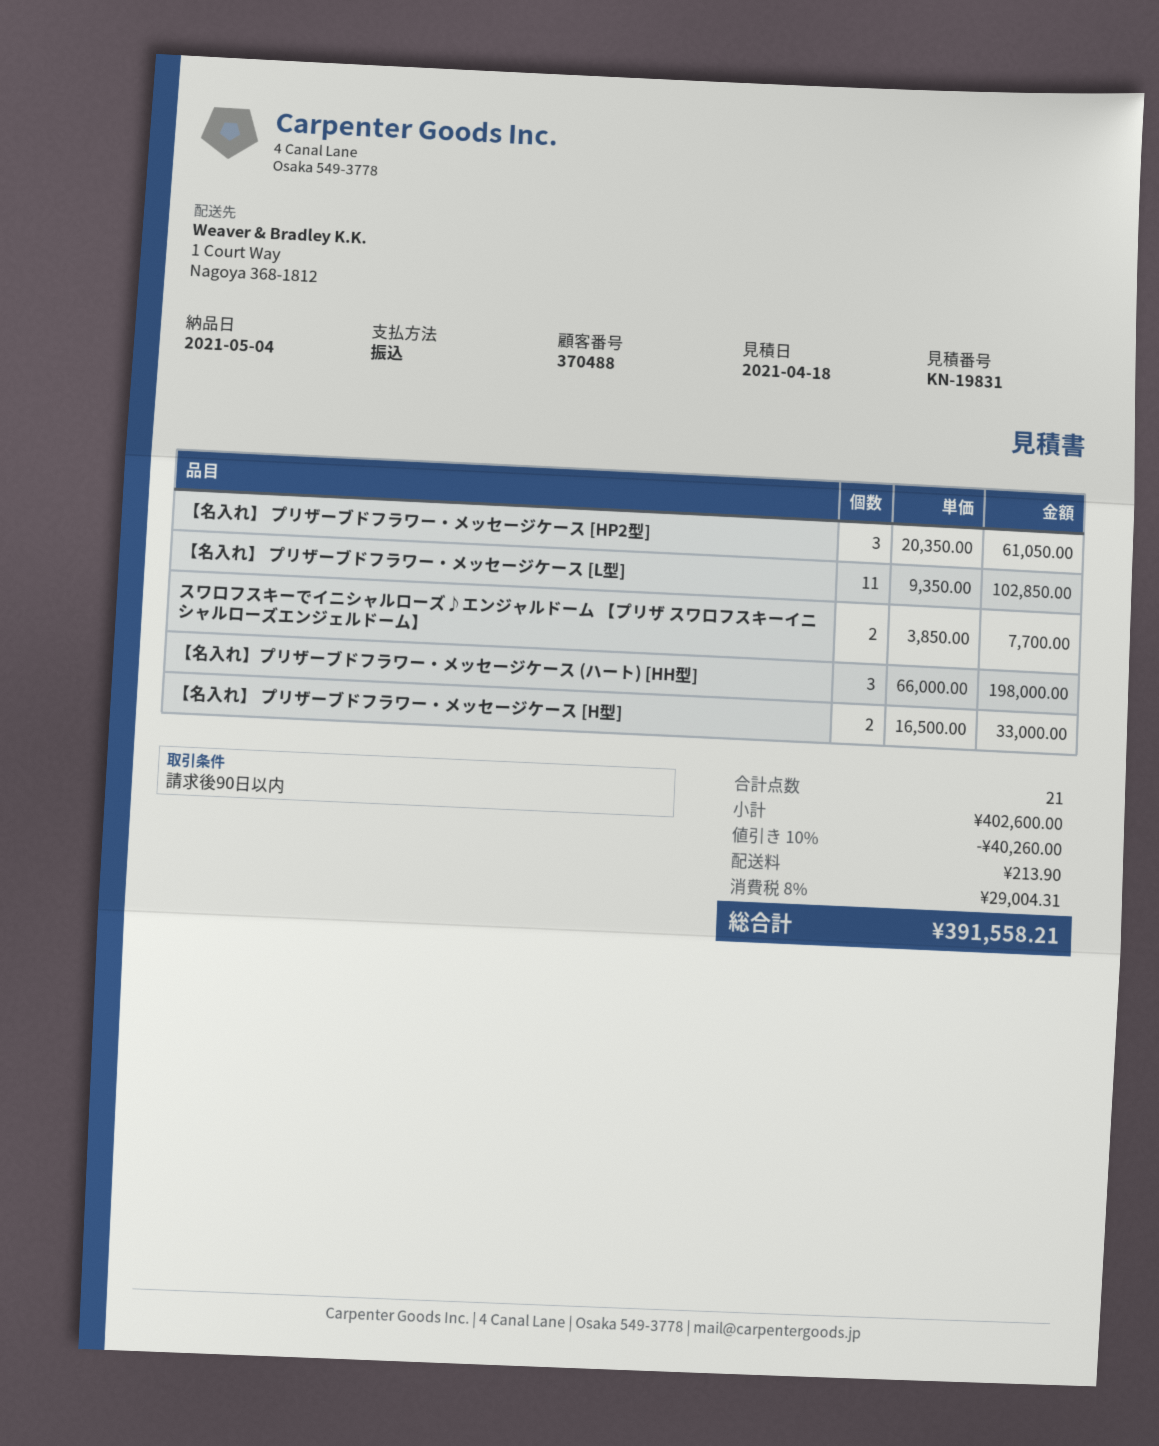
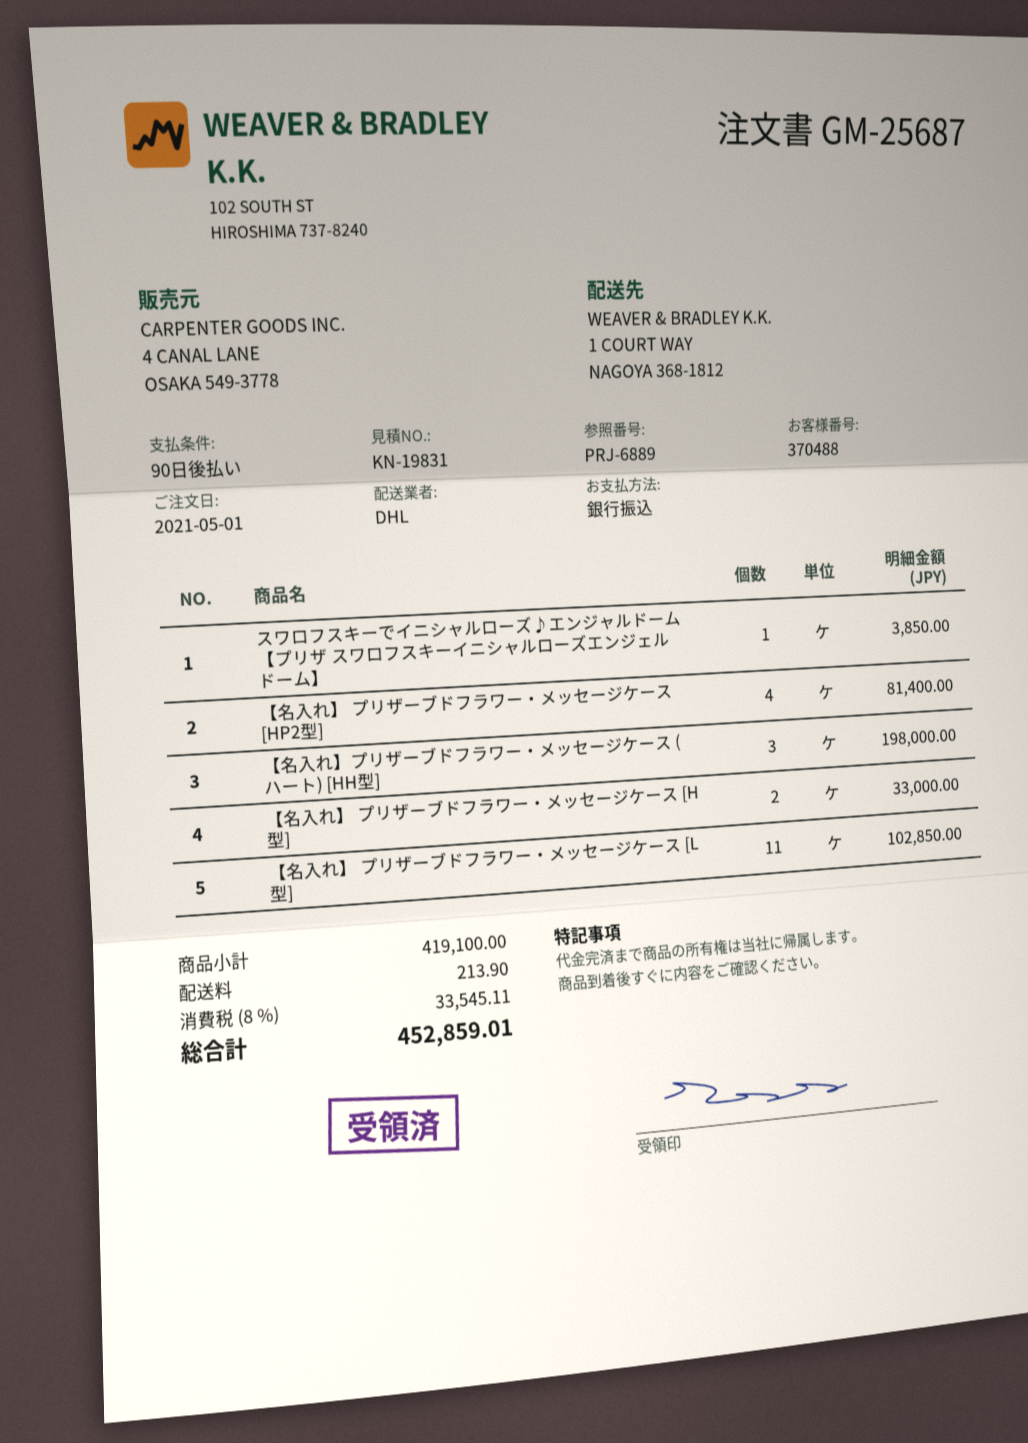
【名入れ】 プリザーブドフラワー・メッセージケース [HP2型]: 3 for 61050.00 -> 4 for 81400.00
スワロフスキーでイニシャルローズ♪エンジャルドーム 【プリザ スワロフスキーイニシャルローズエンジェルドーム】: 2 for 7700.00 -> 1 for 3850.00
subtotal: 402600.00 -> 419100.00
discount: 10% = 40260.00 -> none
tax: 8% = 29004.31 -> 8% = 33545.11
total: 391558.21 -> 452859.01

